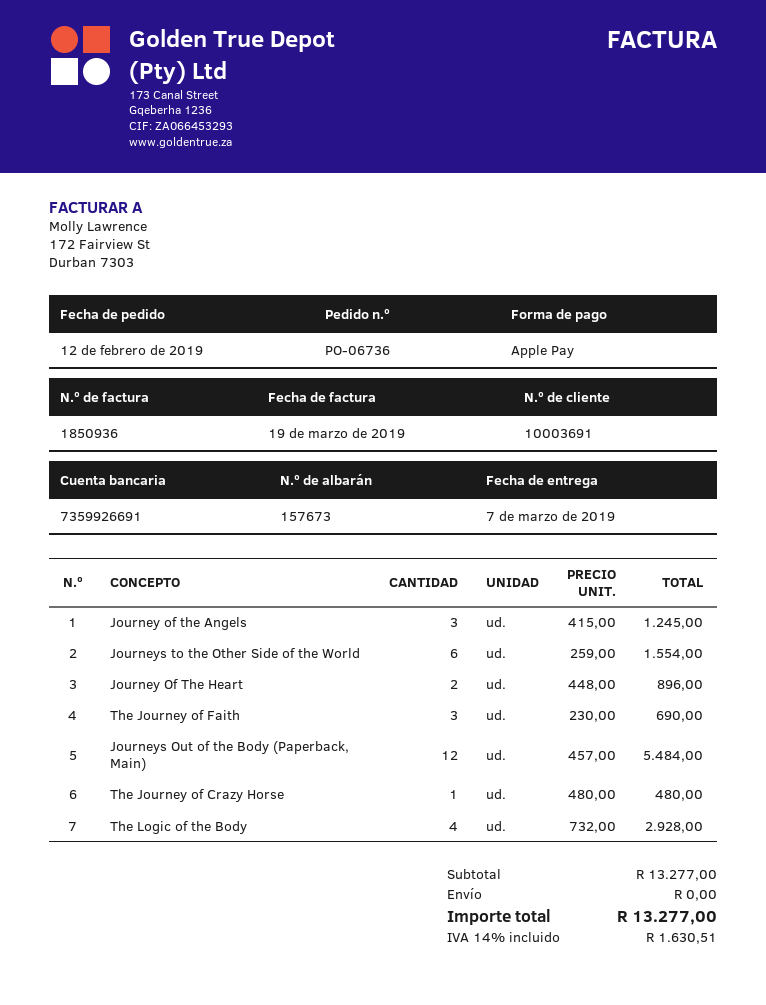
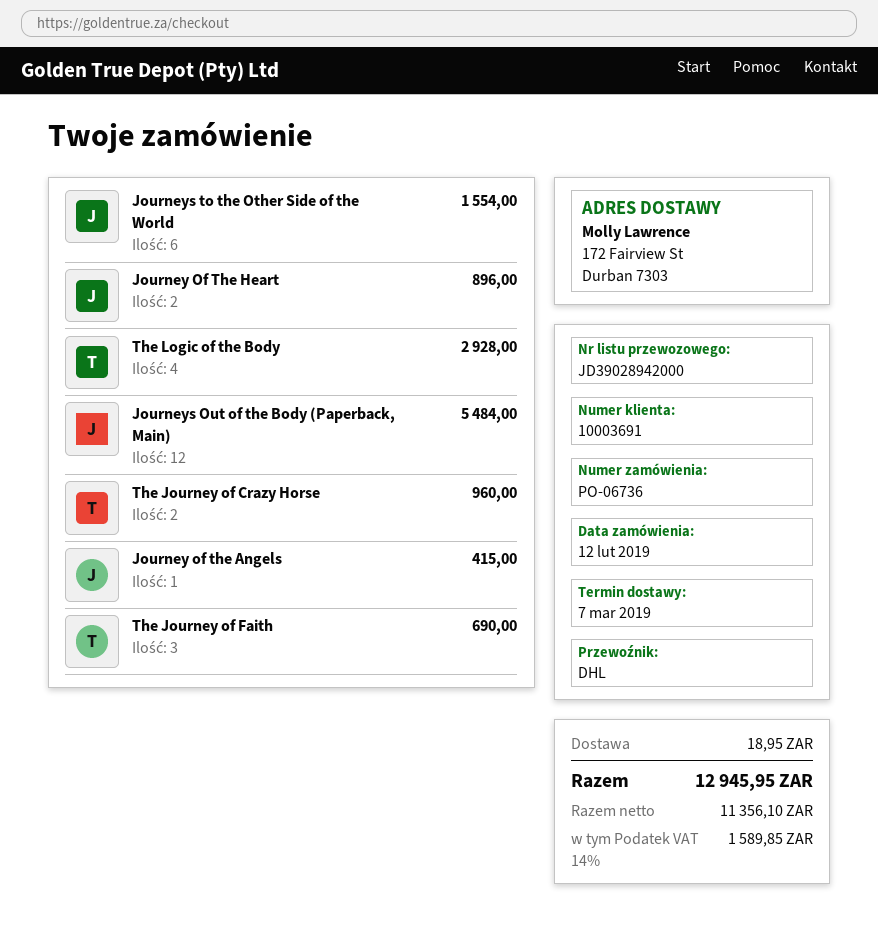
Journey of the Angels: 3 for 1245.00 -> 1 for 415.00
The Journey of Crazy Horse: 1 for 480.00 -> 2 for 960.00
shipping: 0.00 -> 18.95
tax: 14% = 1630.51 -> 14% = 1589.85
total: 13277.00 -> 12945.95

